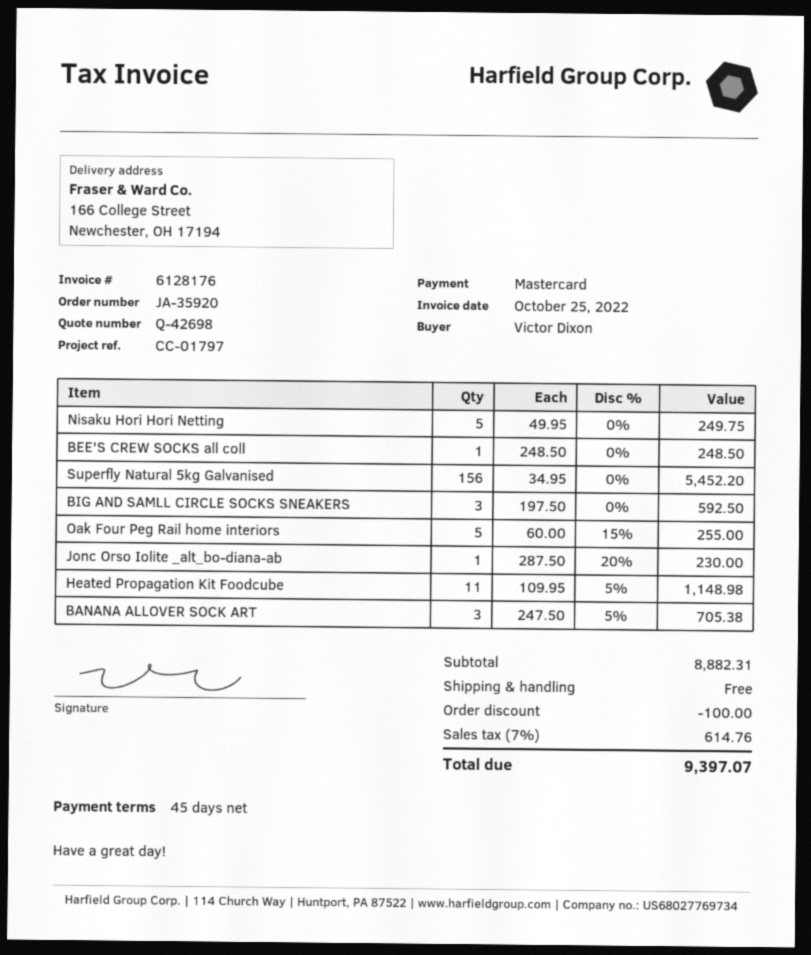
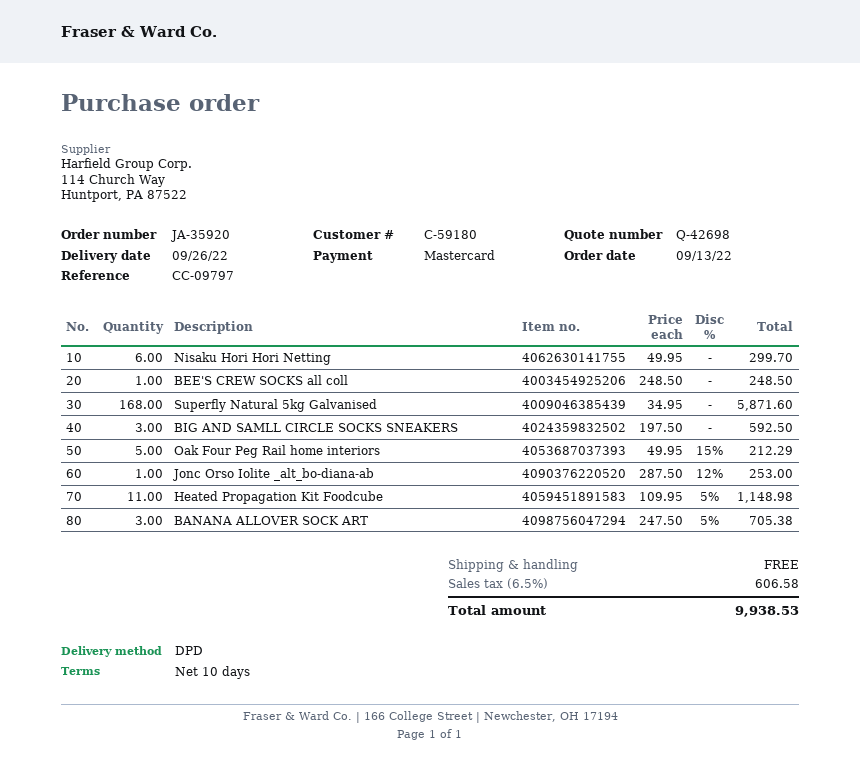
payment terms: 45 days -> 10 days
reference: CC-01797 -> CC-09797
Nisaku Hori Hori Netting: 5 x 49.95 = 249.75 -> 6 x 49.95 = 299.70
Superfly Natural 5kg Galvanised: 156 x 34.95 = 5452.20 -> 168 x 34.95 = 5871.60
Oak Four Peg Rail home interiors: 5 x 60.00 - 15% = 255.00 -> 5 x 49.95 - 15% = 212.29
Jonc Orso Iolite _alt_bo-diana-ab: 1 x 287.50 - 20% = 230.00 -> 1 x 287.50 - 12% = 253.00
discount: 100.00 -> none
tax: 7% = 614.76 -> 6.5% = 606.58
total: 9397.07 -> 9938.53

